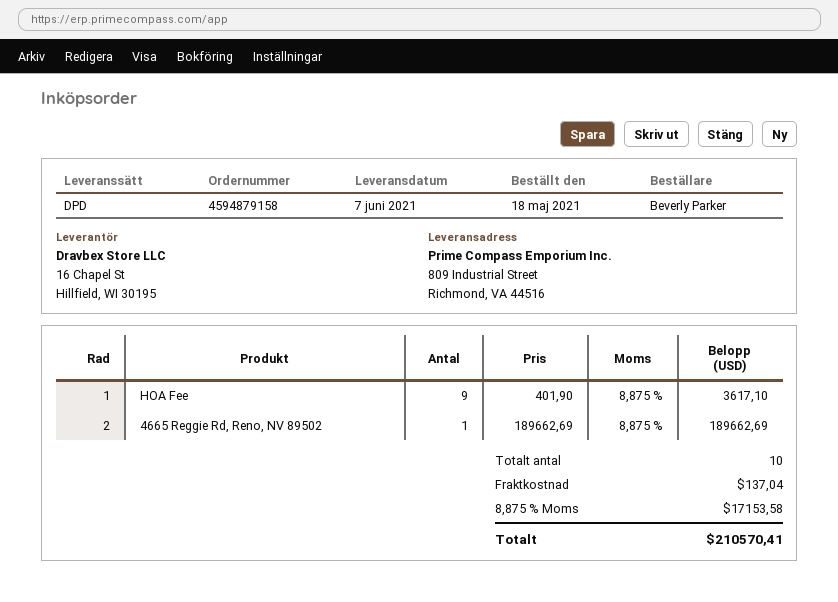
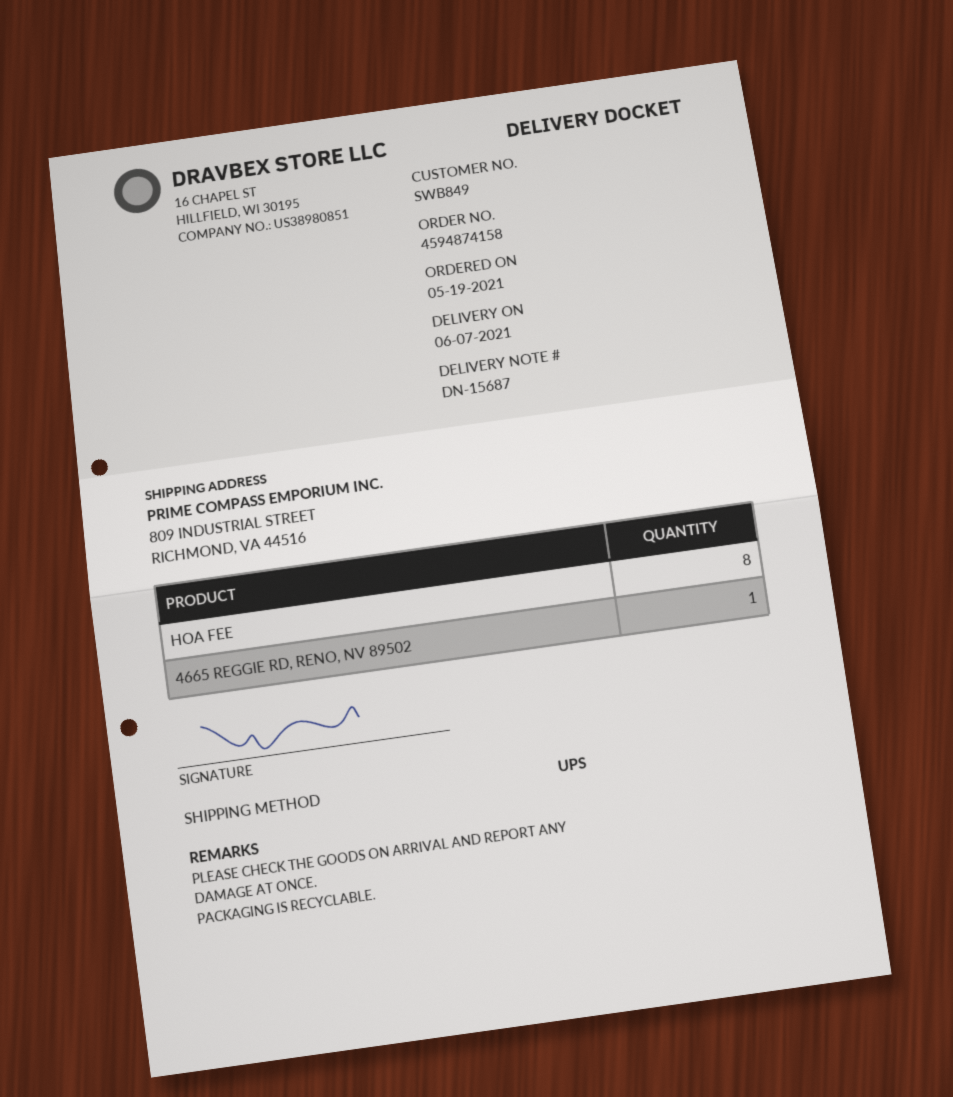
order number: 4594879158 -> 4594874158
order date: 2021-05-18 -> 2021-05-19
shipping method: DPD -> UPS
HOA Fee: 9 -> 8

